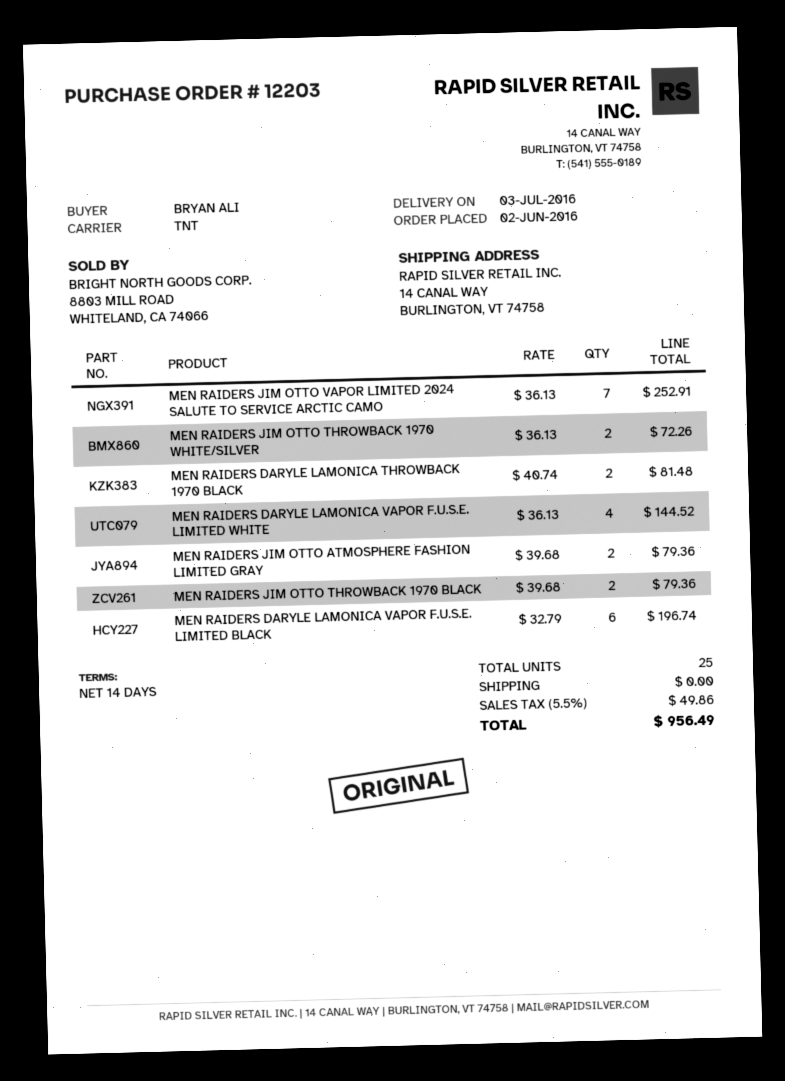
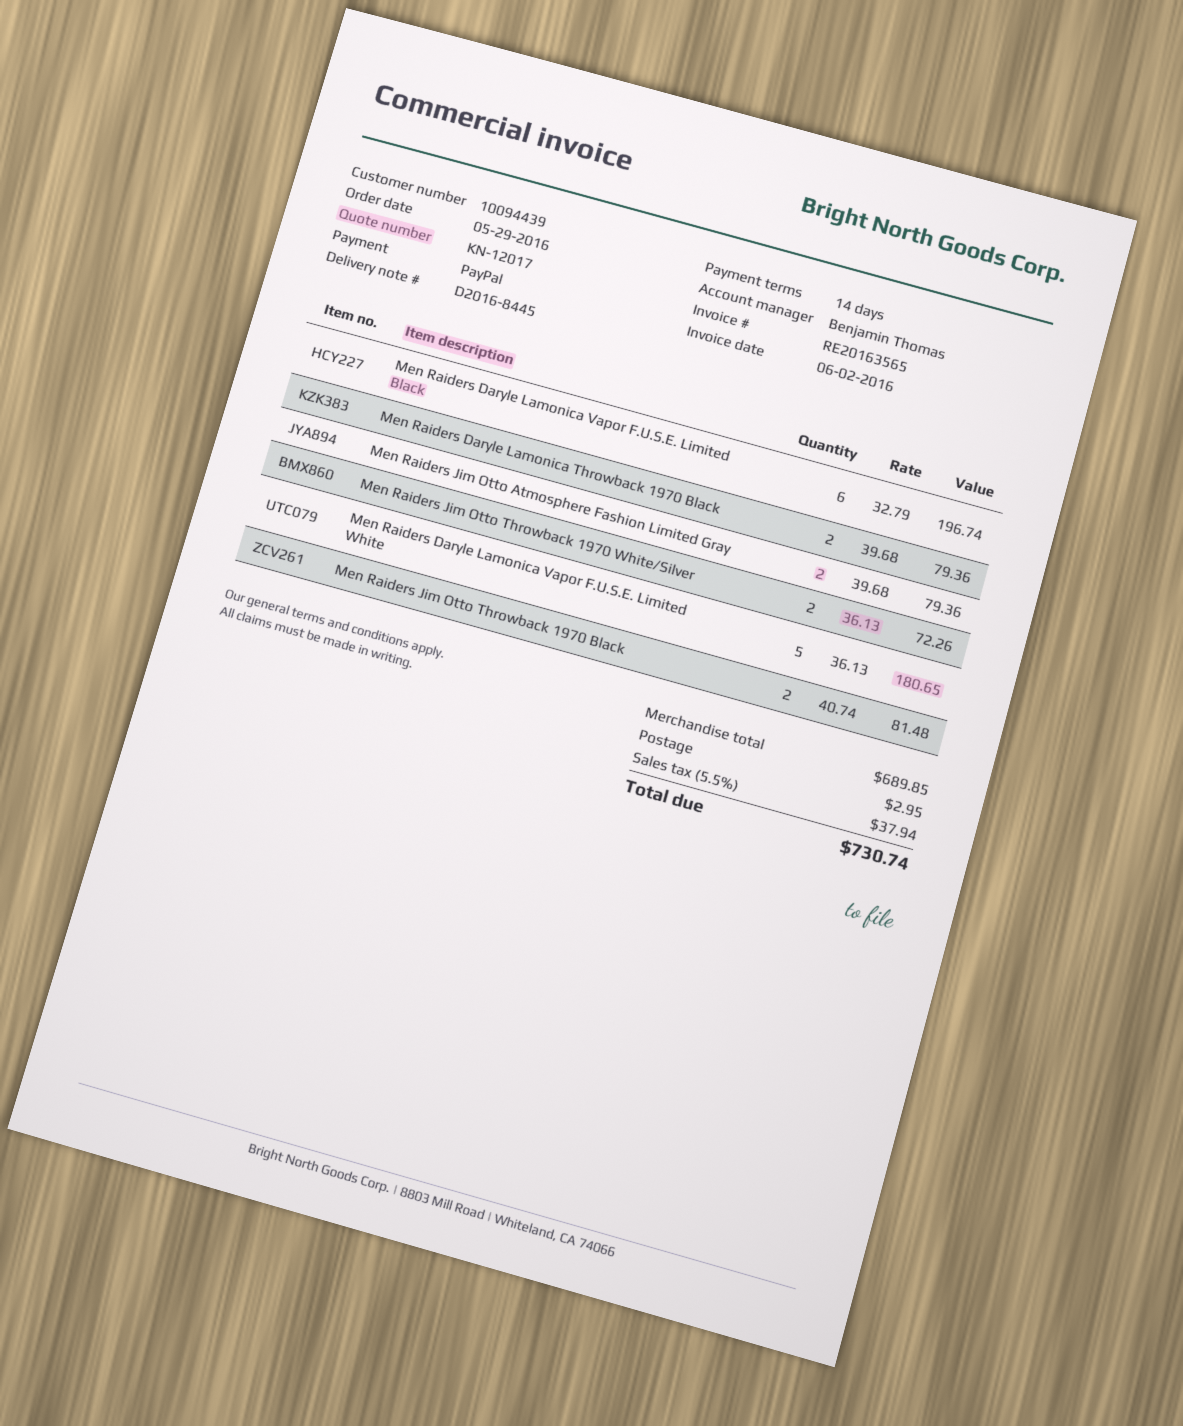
order date: 2016-06-02 -> 2016-05-29
MEN RAIDERS JIM OTTO VAPOR LIMITED 2024 SALUTE TO SERVICE ARCTIC CAMO: 7 x 36.13 = 252.91 -> none
MEN RAIDERS DARYLE LAMONICA THROWBACK 1970 BLACK: 2 x 40.74 = 81.48 -> 2 x 39.68 = 79.36
MEN RAIDERS DARYLE LAMONICA VAPOR F.U.S.E. LIMITED WHITE: 4 x 36.13 = 144.52 -> 5 x 36.13 = 180.65
MEN RAIDERS JIM OTTO THROWBACK 1970 BLACK: 2 x 39.68 = 79.36 -> 2 x 40.74 = 81.48
shipping: 0.00 -> 2.95
tax: 5.5% = 49.86 -> 5.5% = 37.94
total: 956.49 -> 730.74

